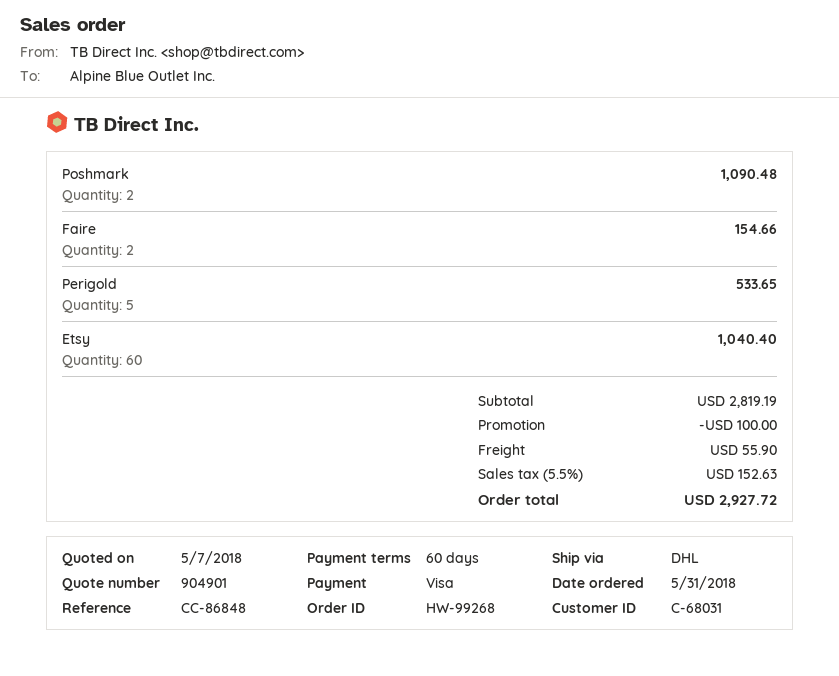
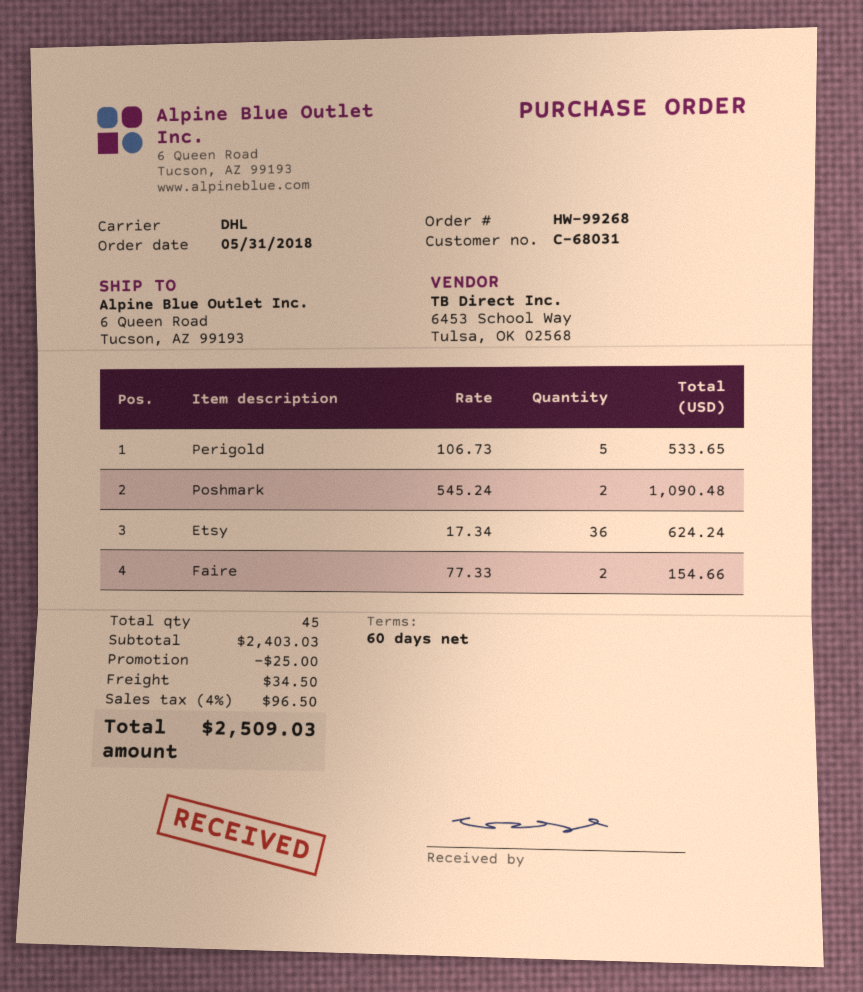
Etsy: 60 for 1040.40 -> 36 for 624.24
subtotal: 2819.19 -> 2403.03
discount: 100.00 -> 25.00
shipping: 55.90 -> 34.50
tax: 5.5% = 152.63 -> 4% = 96.50
total: 2927.72 -> 2509.03

